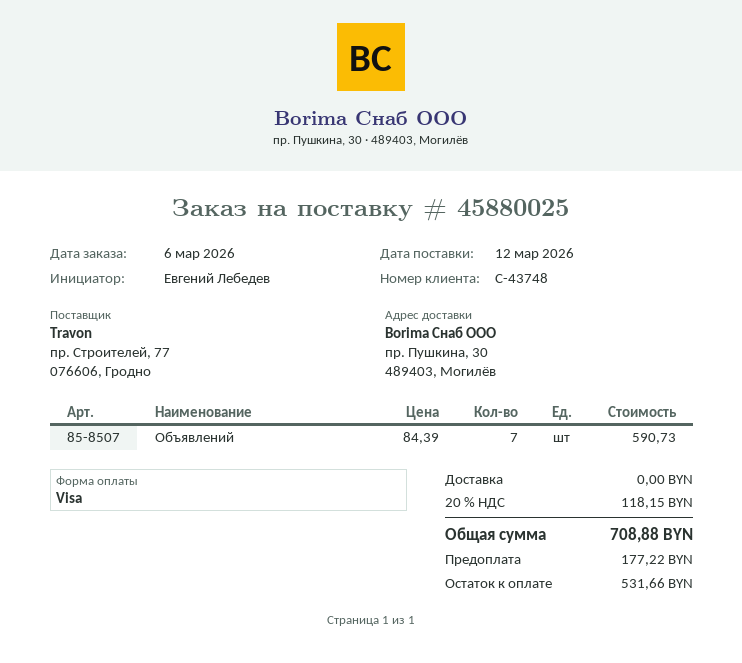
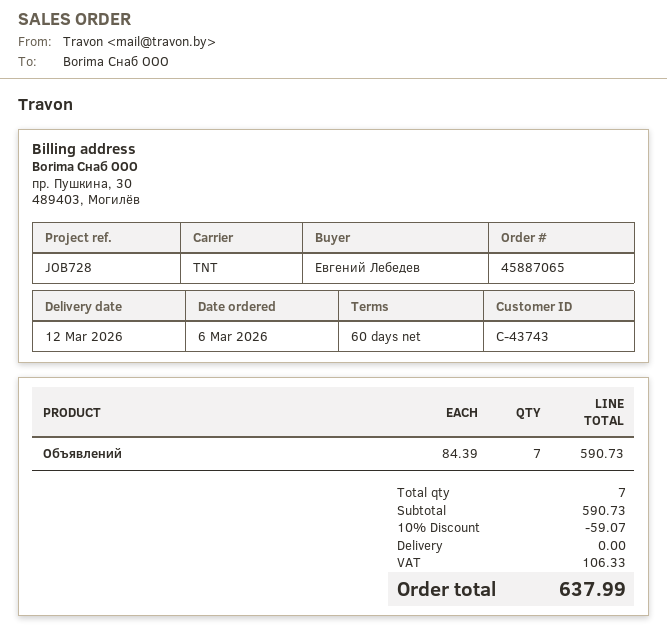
order number: 45880025 -> 45887065
customer number: C-43748 -> C-43743
discount: none -> 10% = 59.07
tax: 118.15 -> 106.33
total: 708.88 -> 637.99

